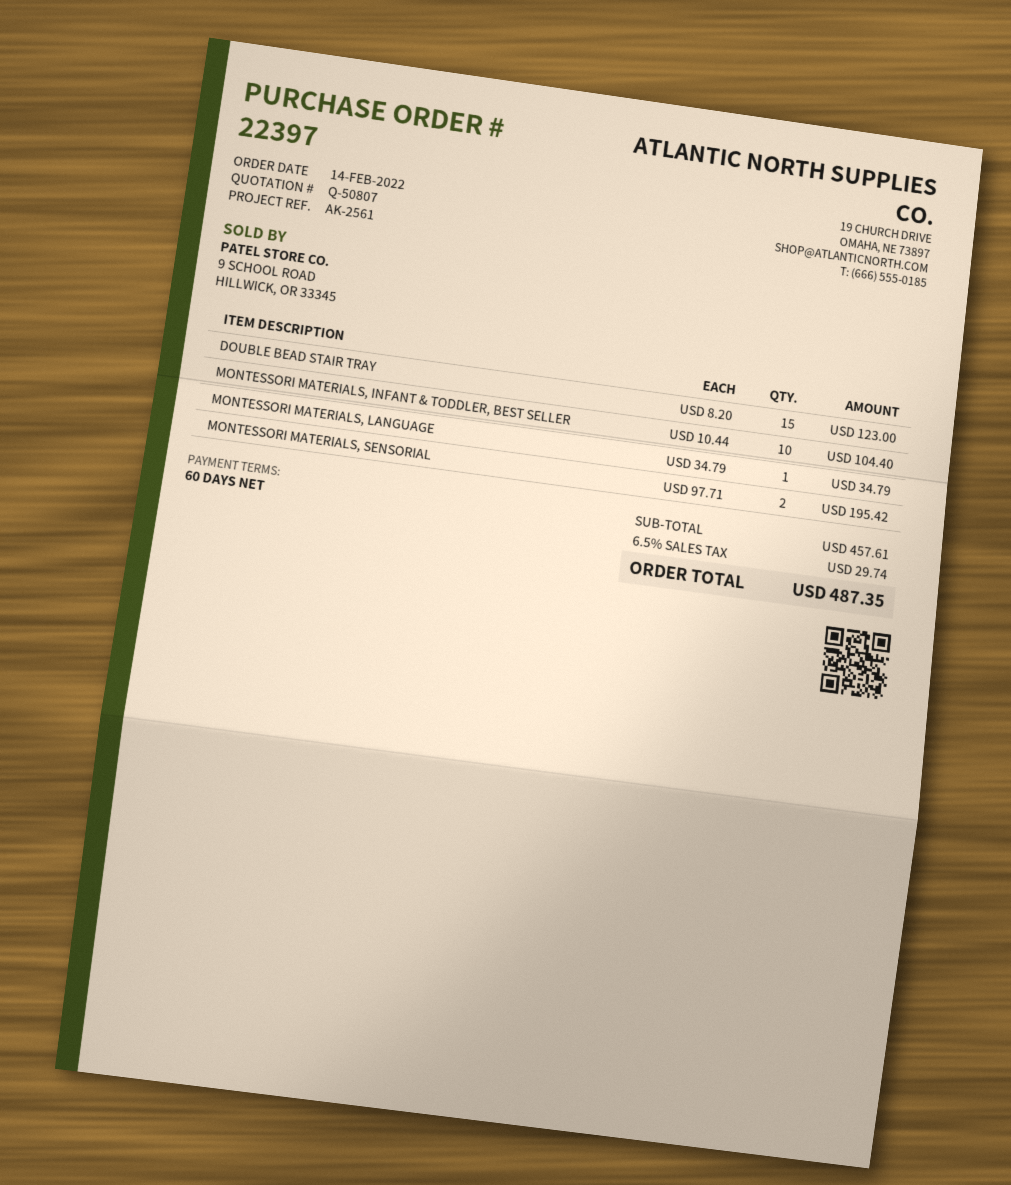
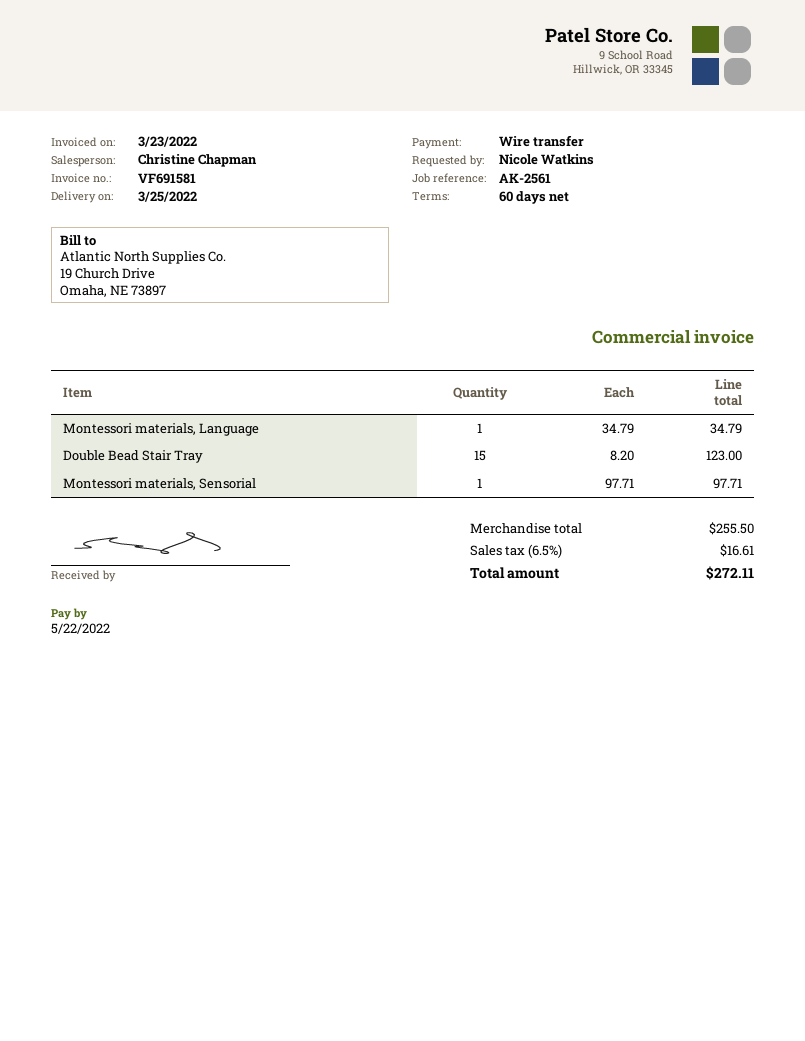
MONTESSORI MATERIALS, INFANT & TODDLER, BEST SELLER: 10 x 10.44 = 104.40 -> none
MONTESSORI MATERIALS, SENSORIAL: 2 x 97.71 = 195.42 -> 1 x 97.71 = 97.71
subtotal: 457.61 -> 255.50
tax: 6.5% = 29.74 -> 6.5% = 16.61
total: 487.35 -> 272.11

